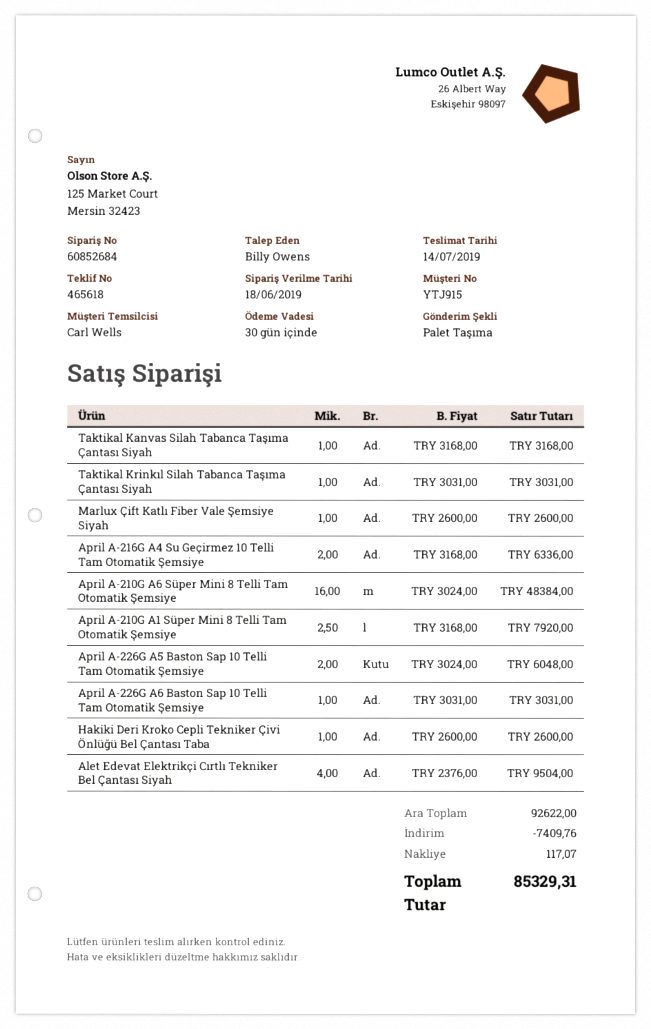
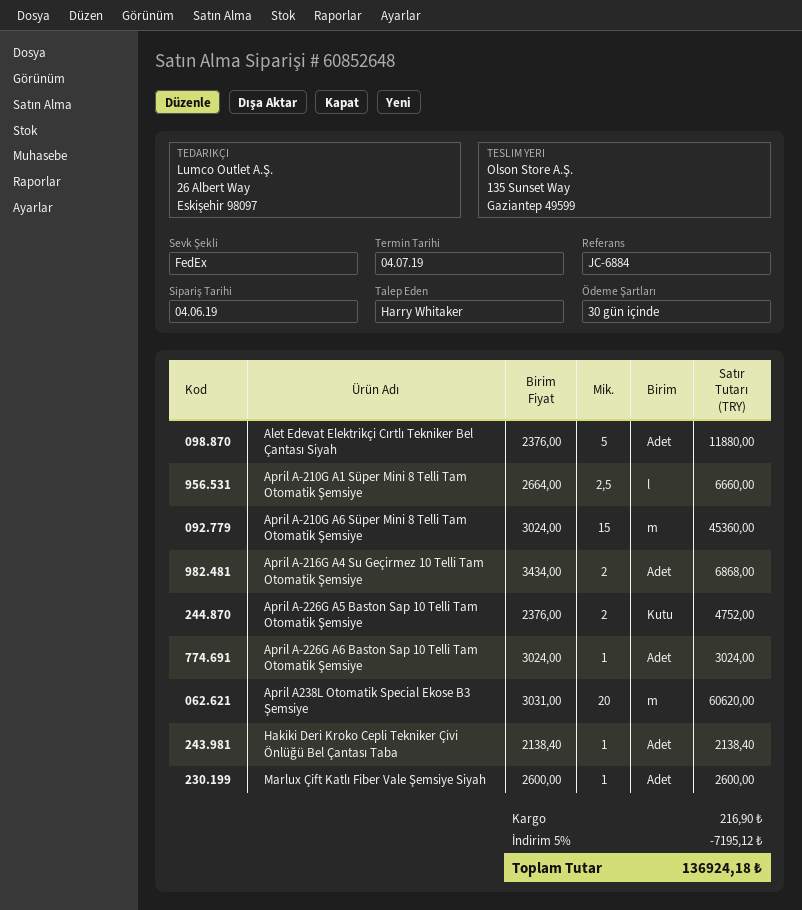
order number: 60852684 -> 60852648
order date: 2019-06-18 -> 2019-06-04
delivery date: 2019-07-14 -> 2019-07-04
ordered by: Billy Owens -> Harry Whitaker
shipping method: pallet freight -> FedEx
Taktikal Kanvas Silah Tabanca Taşıma Çantası Siyah: 1 x 3168.00 = 3168.00 -> none
Taktikal Krinkıl Silah Tabanca Taşıma Çantası Siyah: 1 x 3031.00 = 3031.00 -> none
April A-216G A4 Su Geçirmez 10 Telli Tam Otomatik Şemsiye: 2 x 3168.00 = 6336.00 -> 2 x 3434.00 = 6868.00
April A-210G A6 Süper Mini 8 Telli Tam Otomatik Şemsiye: 16 x 3024.00 = 48384.00 -> 15 x 3024.00 = 45360.00
April A-210G A1 Süper Mini 8 Telli Tam Otomatik Şemsiye: 2.5 x 3168.00 = 7920.00 -> 2.5 x 2664.00 = 6660.00
April A-226G A5 Baston Sap 10 Telli Tam Otomatik Şemsiye: 2 x 3024.00 = 6048.00 -> 2 x 2376.00 = 4752.00
April A-226G A6 Baston Sap 10 Telli Tam Otomatik Şemsiye: 1 x 3031.00 = 3031.00 -> 1 x 3024.00 = 3024.00
Hakiki Deri Kroko Cepli Tekniker Çivi Önlüğü Bel Çantası Taba: 1 x 2600.00 = 2600.00 -> 1 x 2138.40 = 2138.40
Alet Edevat Elektrikçi Cırtlı Tekniker Bel Çantası Siyah: 4 x 2376.00 = 9504.00 -> 5 x 2376.00 = 11880.00
April A238L Otomatik Special Ekose B3 Şemsiye: none -> 20 x 3031.00 = 60620.00
discount: 7409.76 -> 7195.12
shipping: 117.07 -> 216.90
total: 85329.31 -> 136924.18

